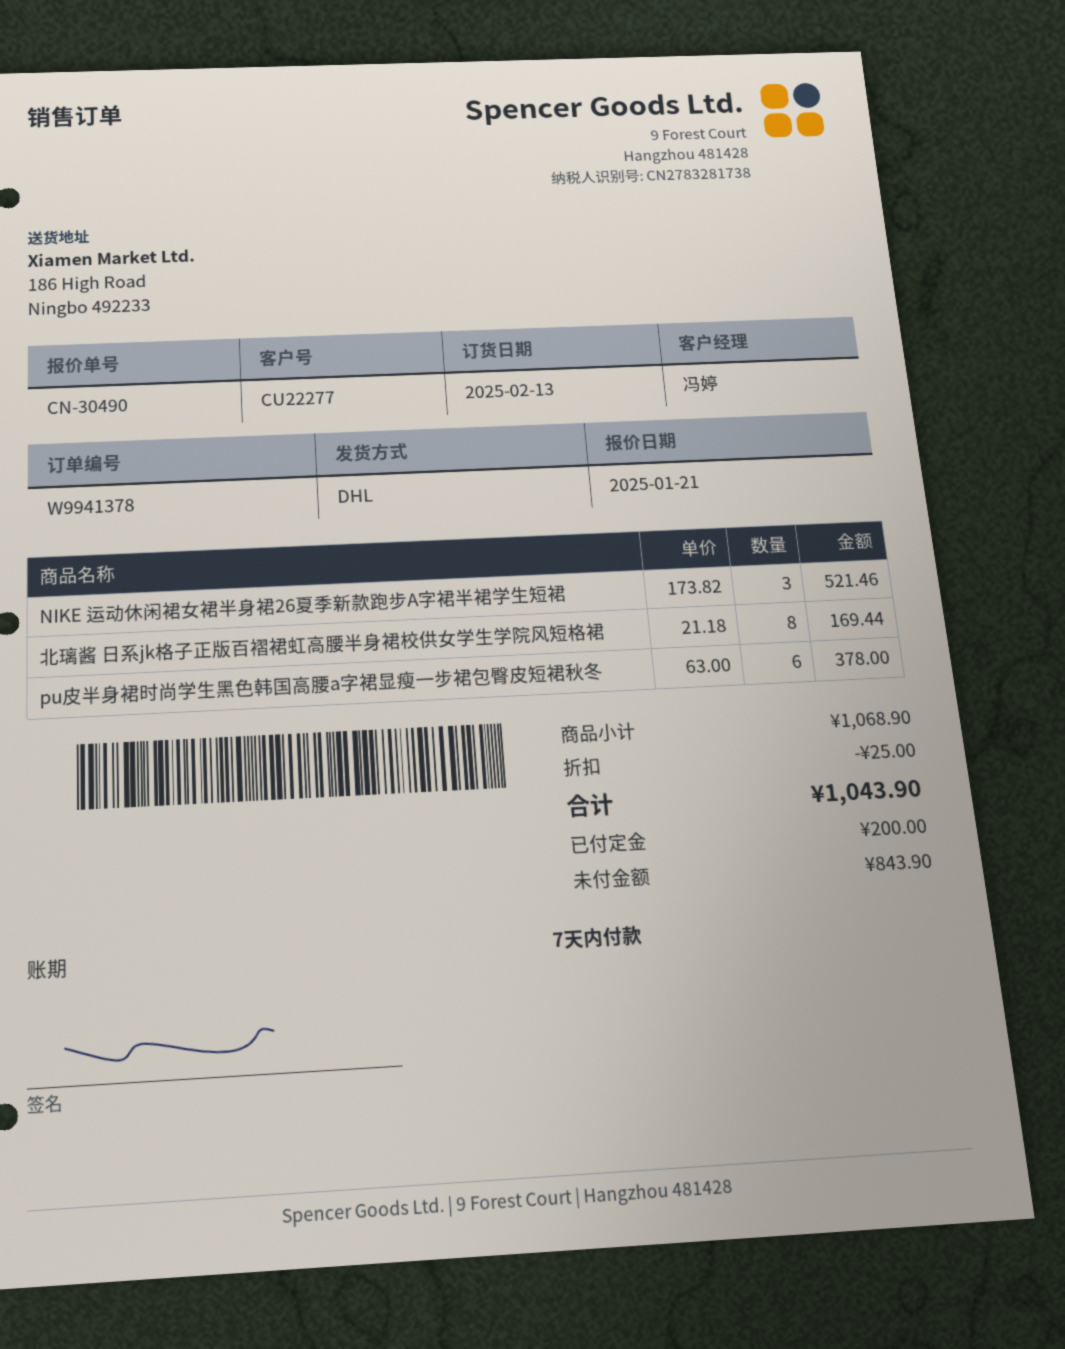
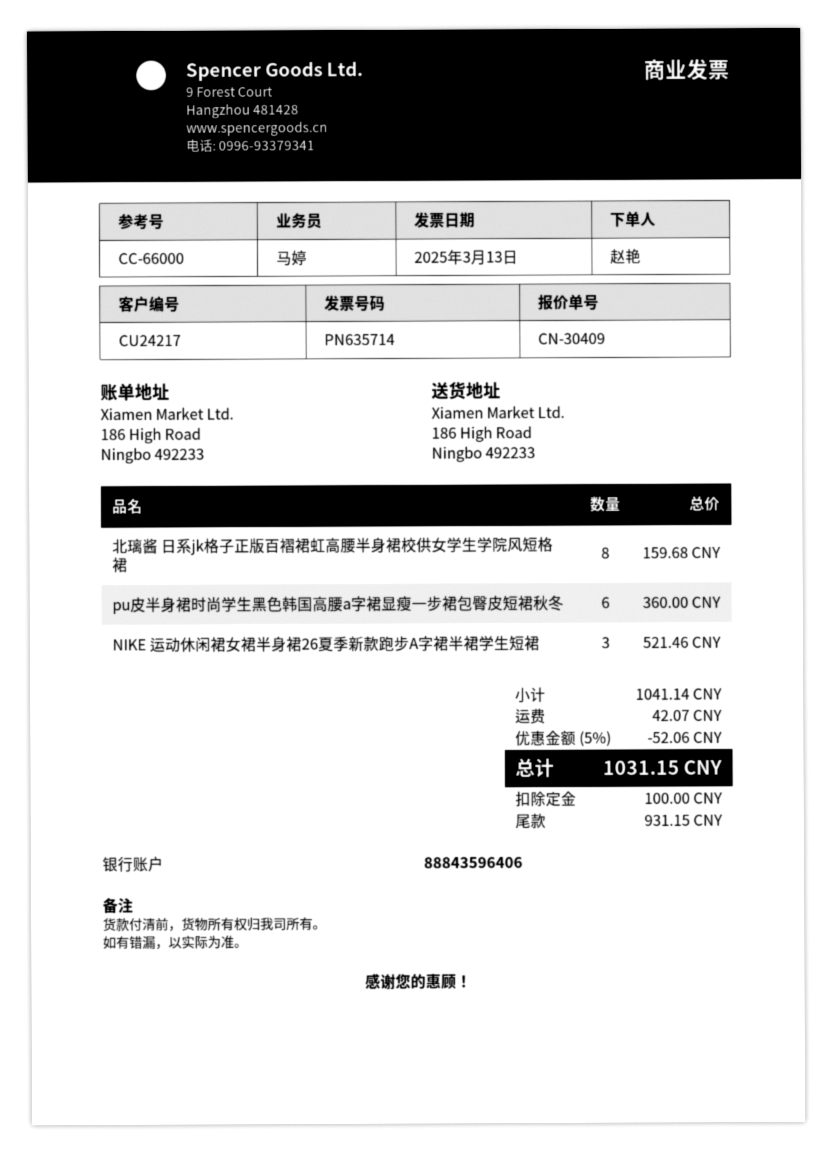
quote number: CN-30490 -> CN-30409
customer number: CU22277 -> CU24217
sales rep: 冯婷 -> 马婷
北璃酱 日系jk格子正版百褶裙虹高腰半身裙校供女学生学院风短格裙: 8 for 169.44 -> 8 for 159.68
pu皮半身裙时尚学生黑色韩国高腰a字裙显瘦一步裙包臀皮短裙秋冬: 6 for 378.00 -> 6 for 360.00
subtotal: 1068.90 -> 1041.14
discount: 25.00 -> 52.06
shipping: none -> 42.07
total: 1043.90 -> 1031.15
deposit: 200.00 -> 100.00
balance: 843.90 -> 931.15

